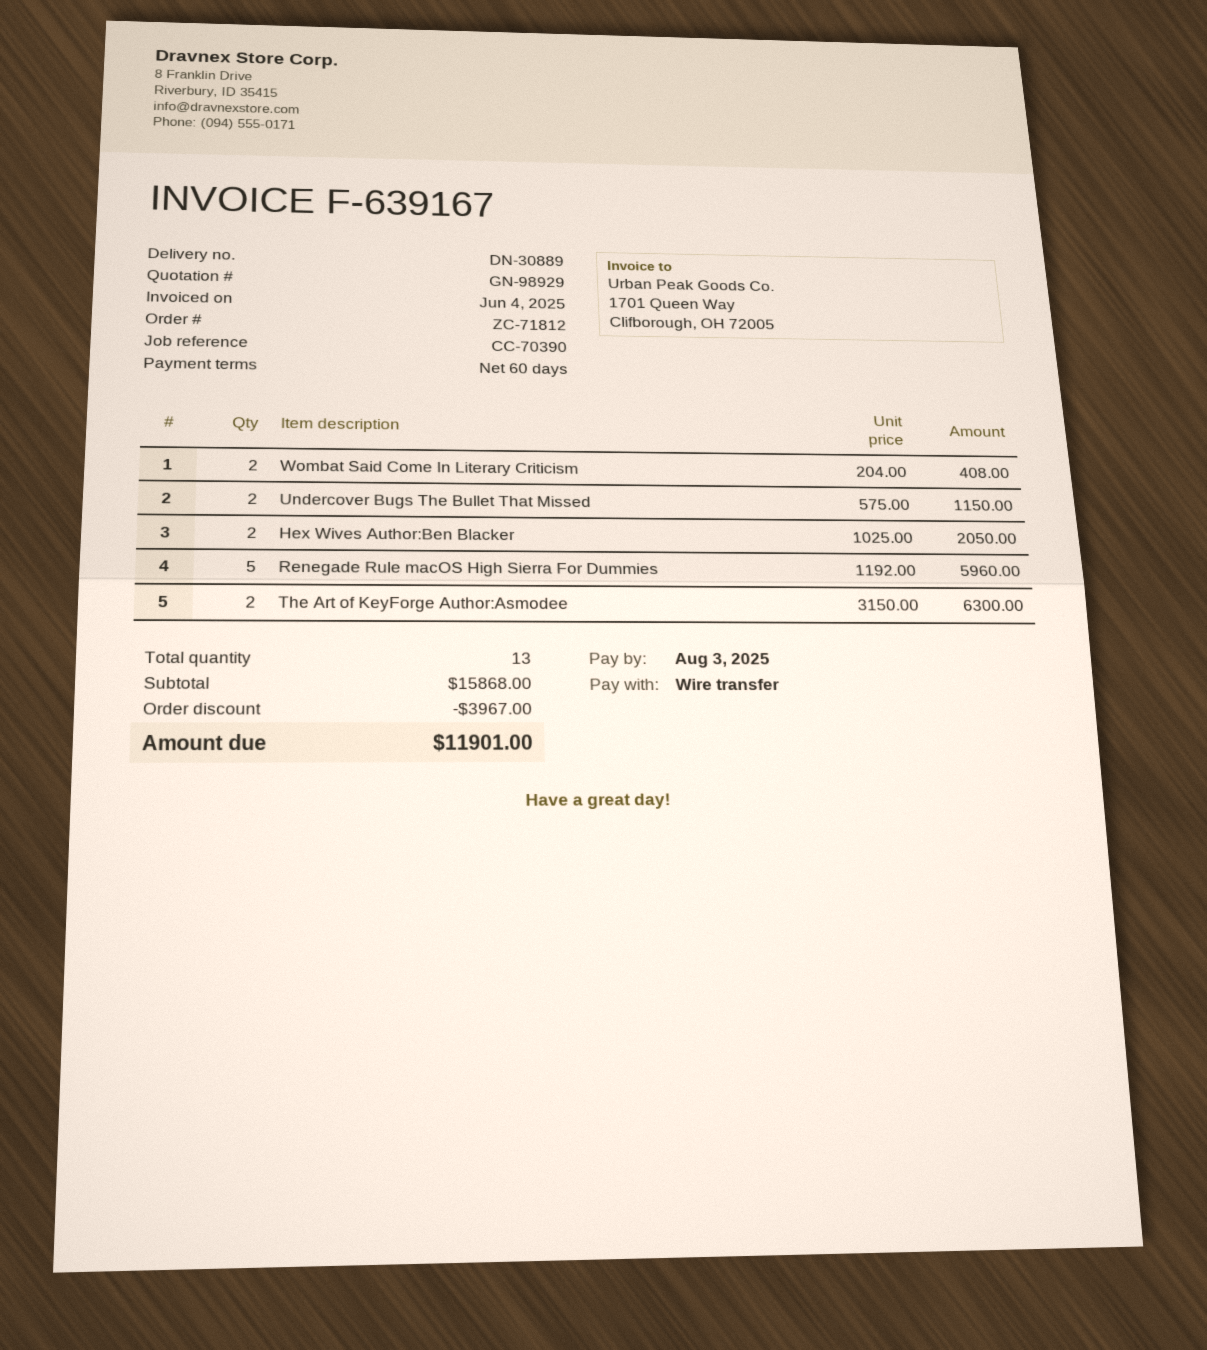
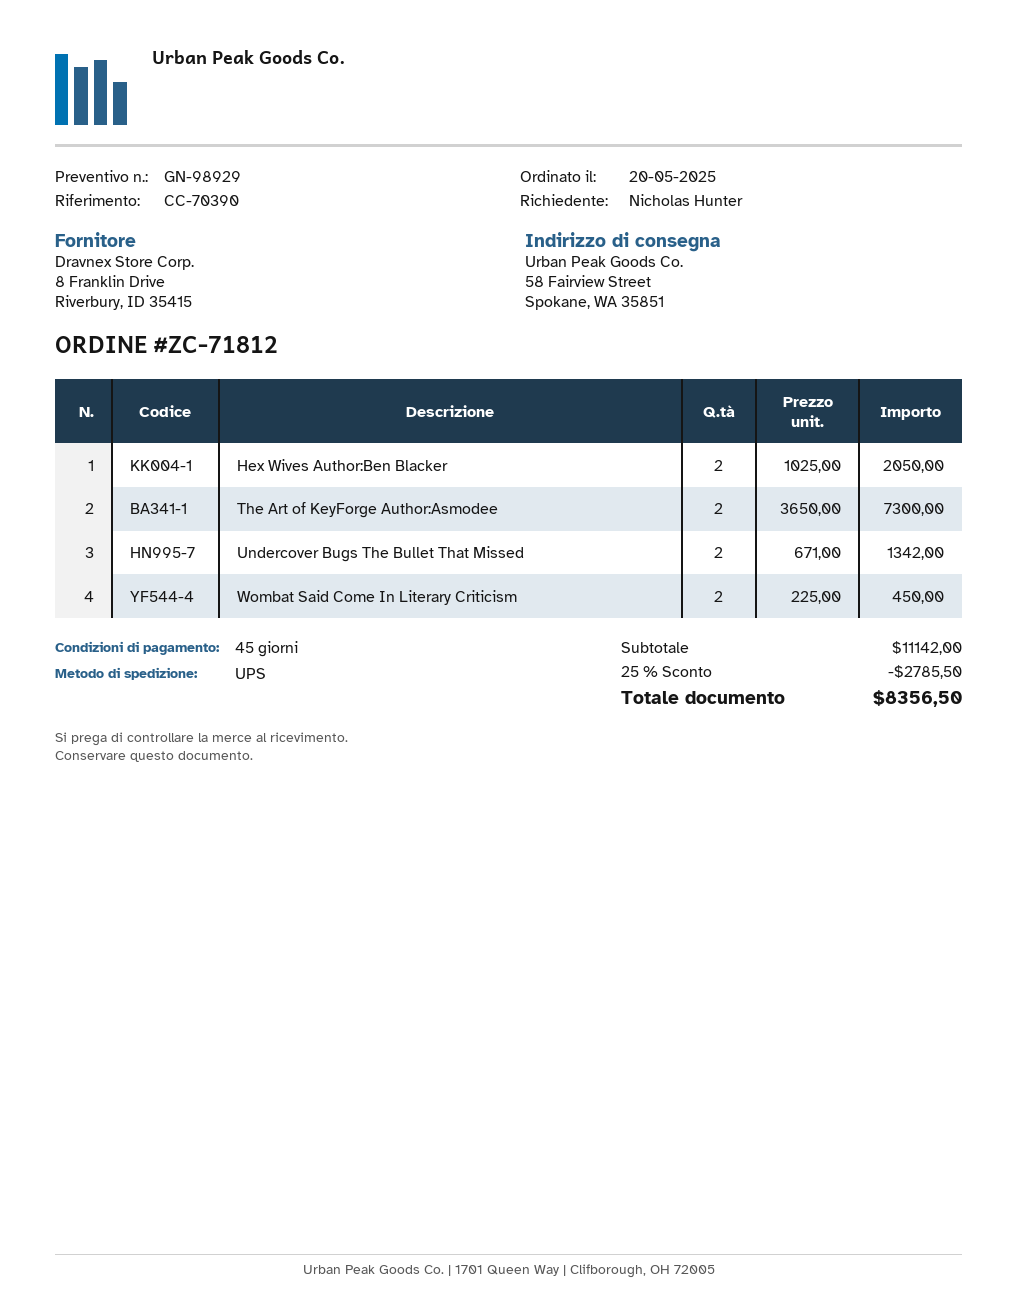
payment terms: 60 days -> 45 days
Wombat Said Come In Literary Criticism: 2 x 204.00 = 408.00 -> 2 x 225.00 = 450.00
Undercover Bugs The Bullet That Missed: 2 x 575.00 = 1150.00 -> 2 x 671.00 = 1342.00
Renegade Rule macOS High Sierra For Dummies: 5 x 1192.00 = 5960.00 -> none
The Art of KeyForge Author:Asmodee: 2 x 3150.00 = 6300.00 -> 2 x 3650.00 = 7300.00
subtotal: 15868.00 -> 11142.00
discount: 3967.00 -> 2785.50
total: 11901.00 -> 8356.50

